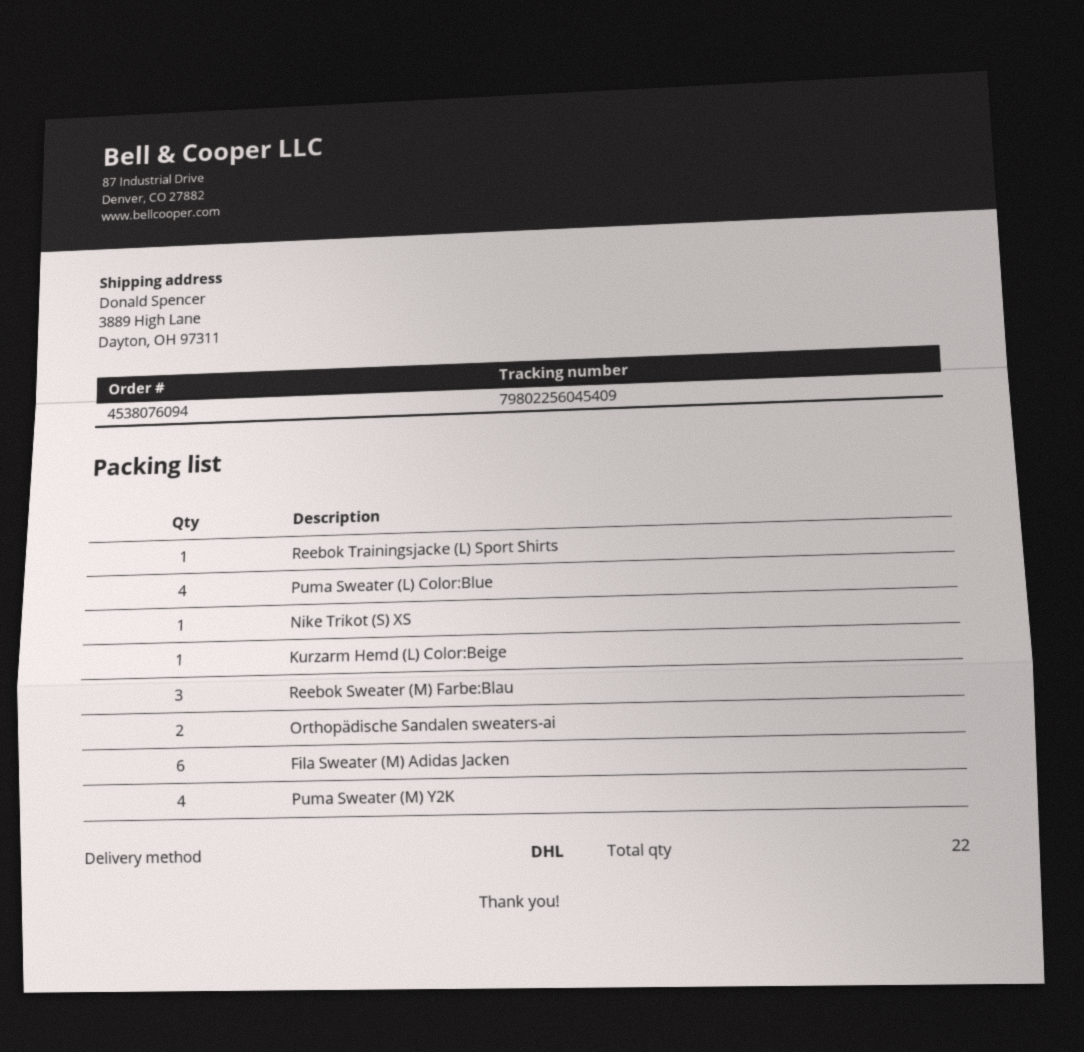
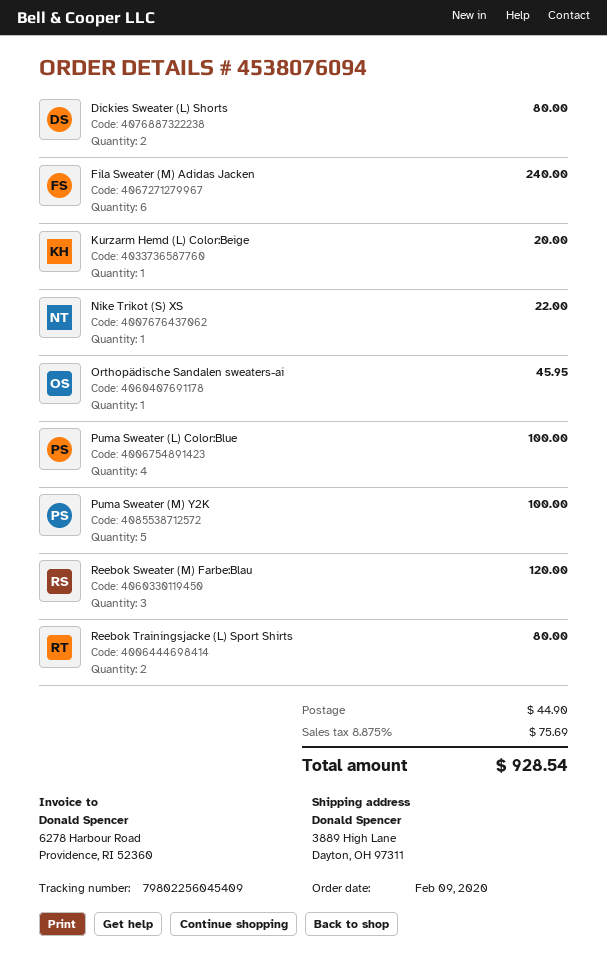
Reebok Trainingsjacke (L) Sport Shirts: 1 -> 2
Orthopädische Sandalen sweaters-ai: 2 -> 1
Puma Sweater (M) Y2K: 4 -> 5
Dickies Sweater (L) Shorts: none -> 2

